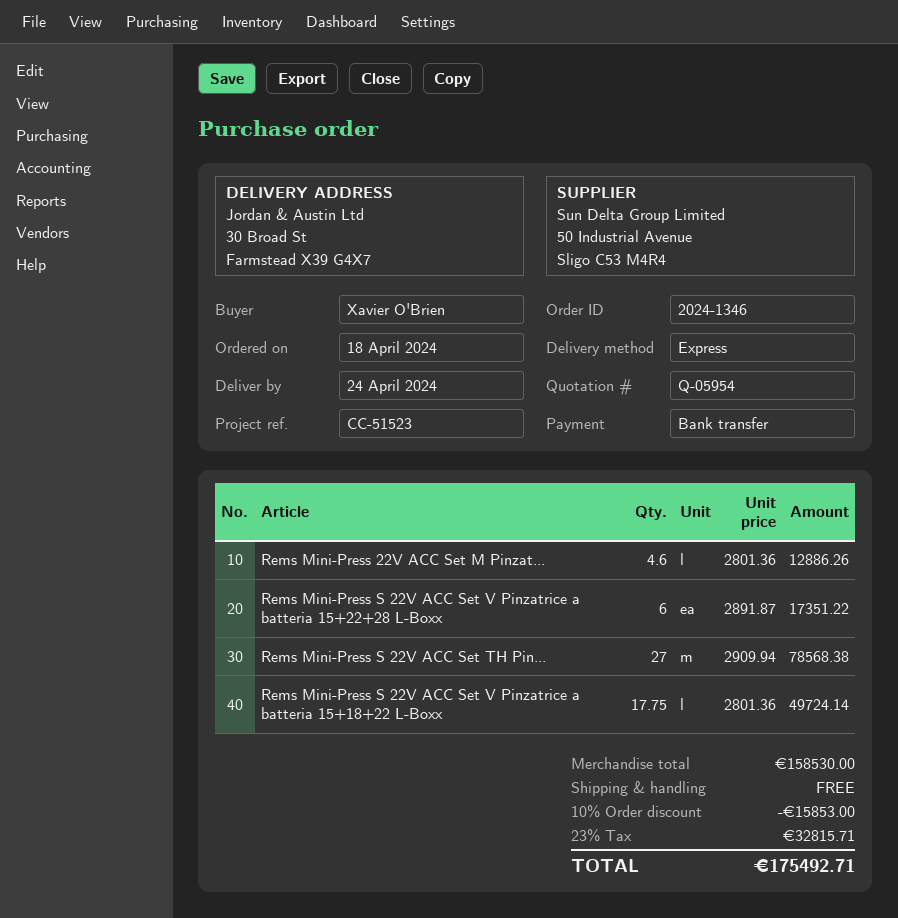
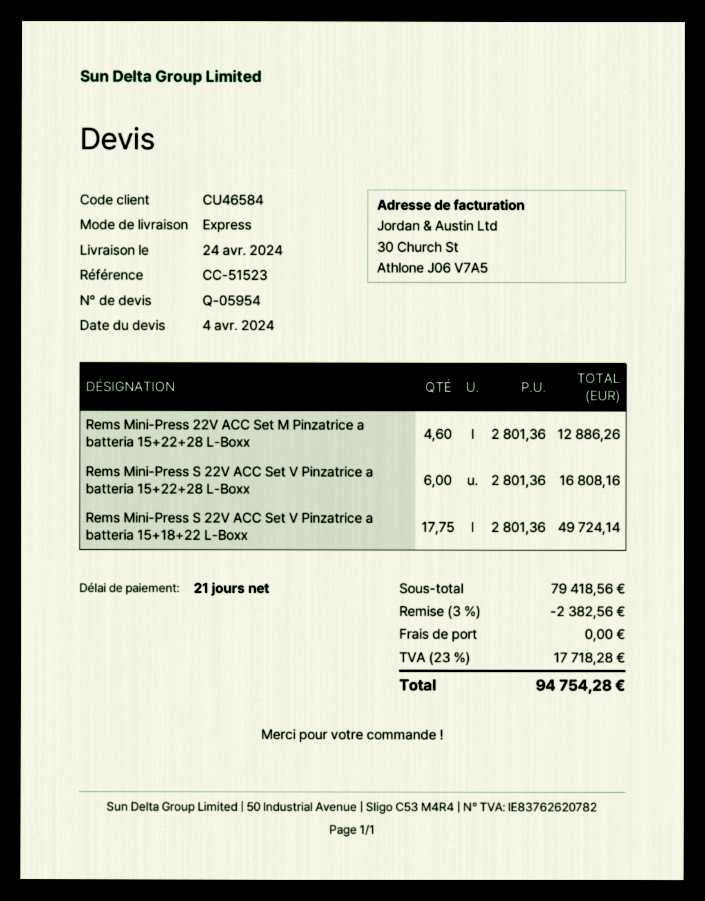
Rems Mini-Press S 22V ACC Set V Pinzatrice a batteria 15+22+28 L-Boxx: 6 x 2891.87 = 17351.22 -> 6 x 2801.36 = 16808.16
Rems Mini-Press S 22V ACC Set TH Pin...: 27 x 2909.94 = 78568.38 -> none
subtotal: 158530.00 -> 79418.56
discount: 10% = 15853.00 -> 3% = 2382.56
tax: 23% = 32815.71 -> 23% = 17718.28
total: 175492.71 -> 94754.28

